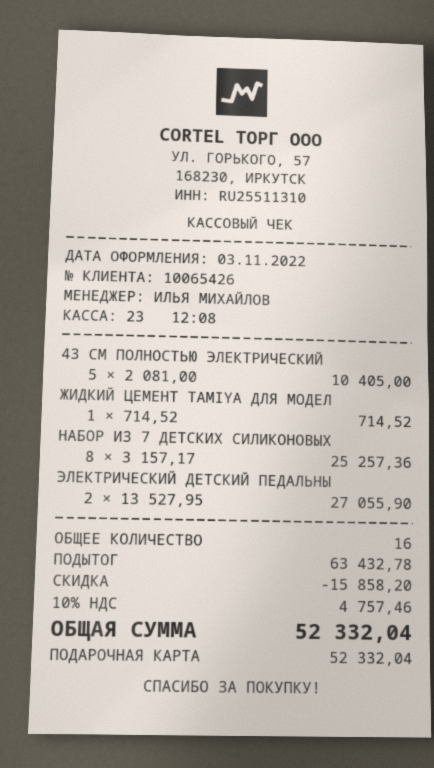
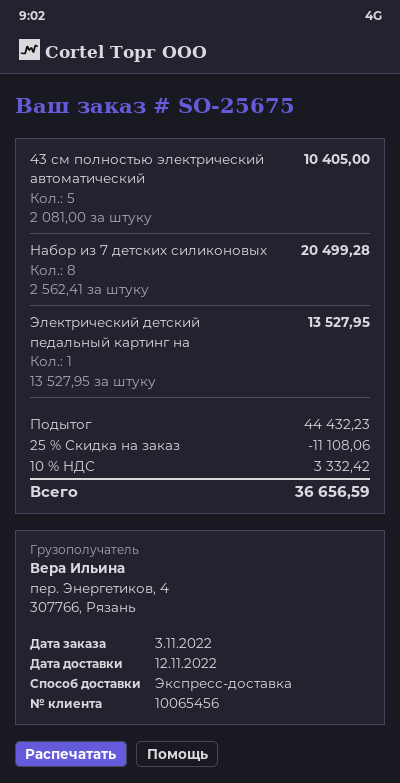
customer number: 10065426 -> 10065456
ЖИДКИЙ ЦЕМЕНТ TAMIYA ДЛЯ МОДЕЛ: 1 x 714.52 = 714.52 -> none
НАБОР ИЗ 7 ДЕТСКИХ СИЛИКОНОВЫХ: 8 x 3157.17 = 25257.36 -> 8 x 2562.41 = 20499.28
ЭЛЕКТРИЧЕСКИЙ ДЕТСКИЙ ПЕДАЛЬНЫ: 2 x 13527.95 = 27055.90 -> 1 x 13527.95 = 13527.95
subtotal: 63432.78 -> 44432.23
discount: 15858.20 -> 11108.06
tax: 10% = 4757.46 -> 10% = 3332.42
total: 52332.04 -> 36656.59

